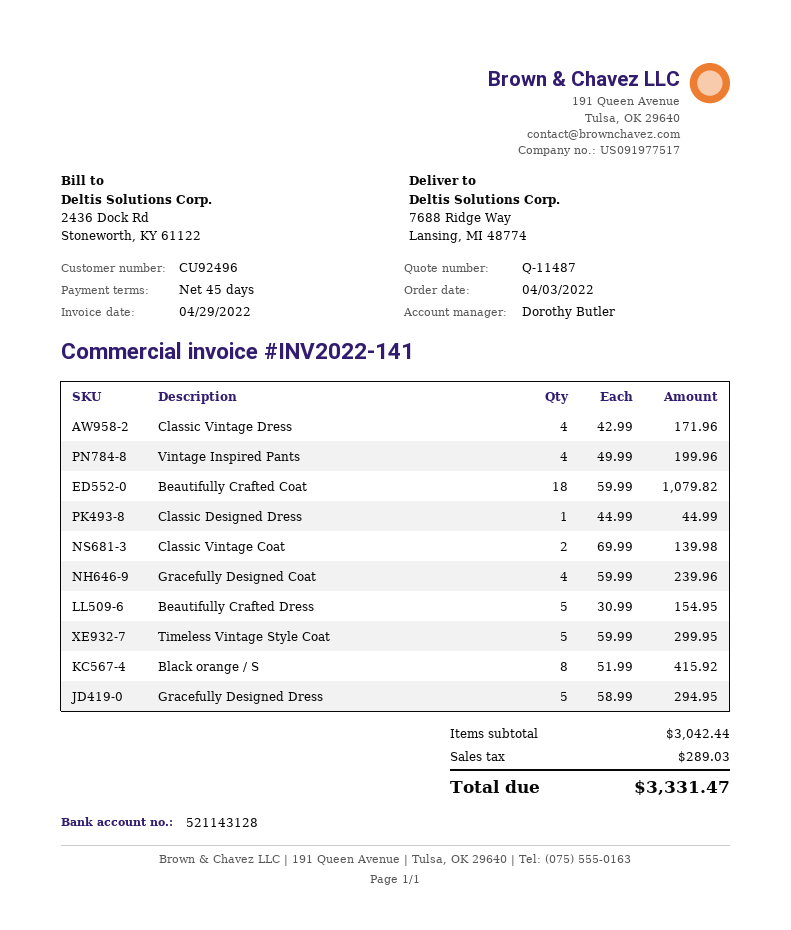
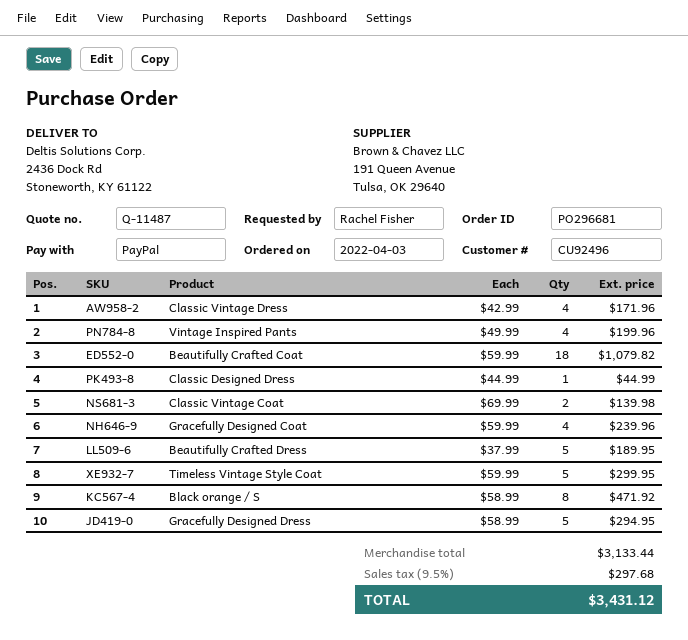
ship to: 7688 Ridge Way, Lansing, MI 48774 -> 2436 Dock Rd, Stoneworth, KY 61122
Beautifully Crafted Dress: 5 x 30.99 = 154.95 -> 5 x 37.99 = 189.95
Black orange / S: 8 x 51.99 = 415.92 -> 8 x 58.99 = 471.92
subtotal: 3042.44 -> 3133.44
tax: 289.03 -> 297.68
total: 3331.47 -> 3431.12

